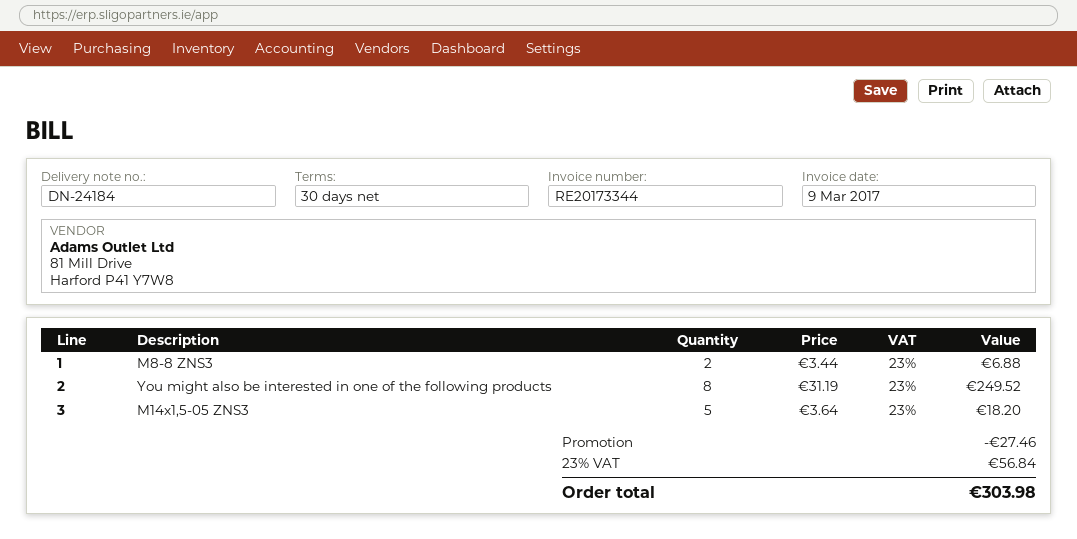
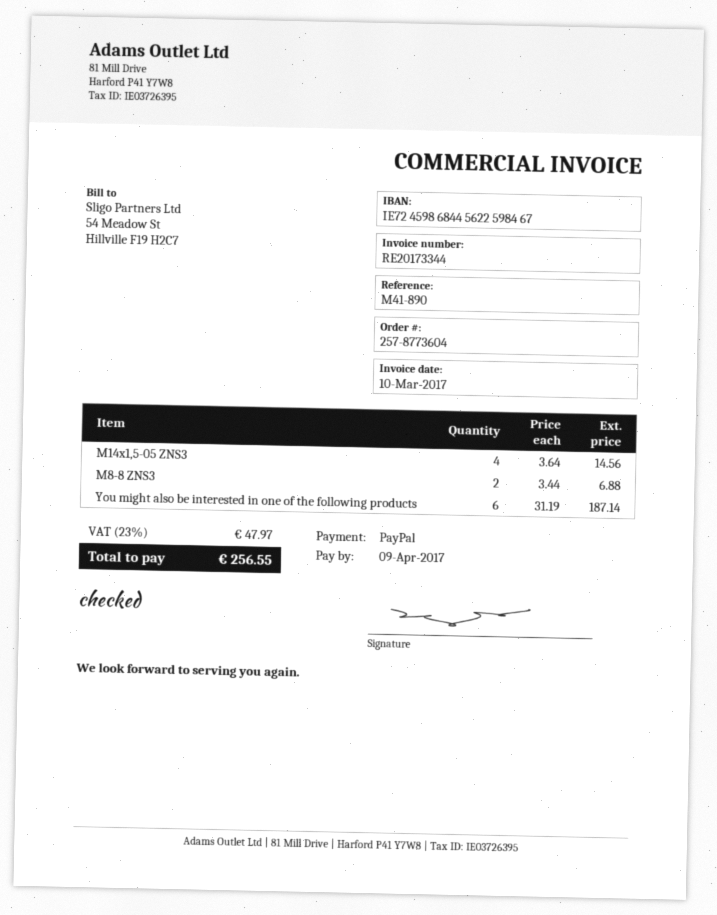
invoice date: 2017-03-09 -> 2017-03-10
You might also be interested in one of the following products: 8 x 31.19 = 249.52 -> 6 x 31.19 = 187.14
M14x1,5-05 ZNS3: 5 x 3.64 = 18.20 -> 4 x 3.64 = 14.56
discount: 27.46 -> none
tax: 23% = 56.84 -> 23% = 47.97
total: 303.98 -> 256.55

